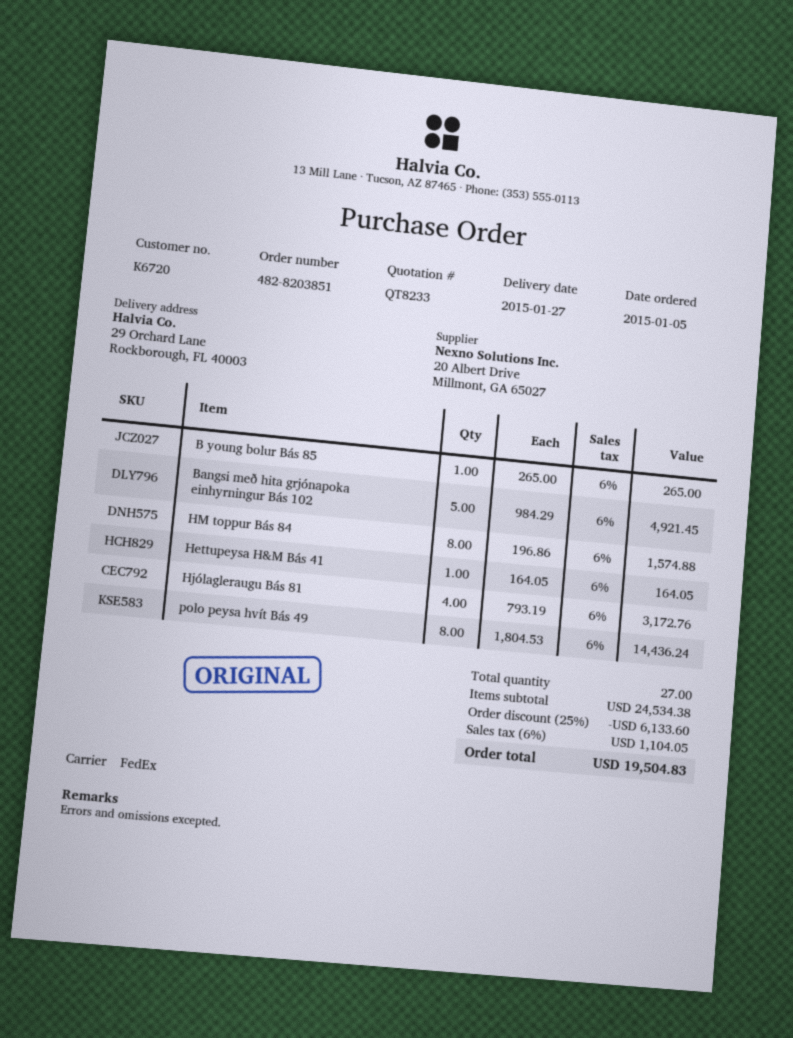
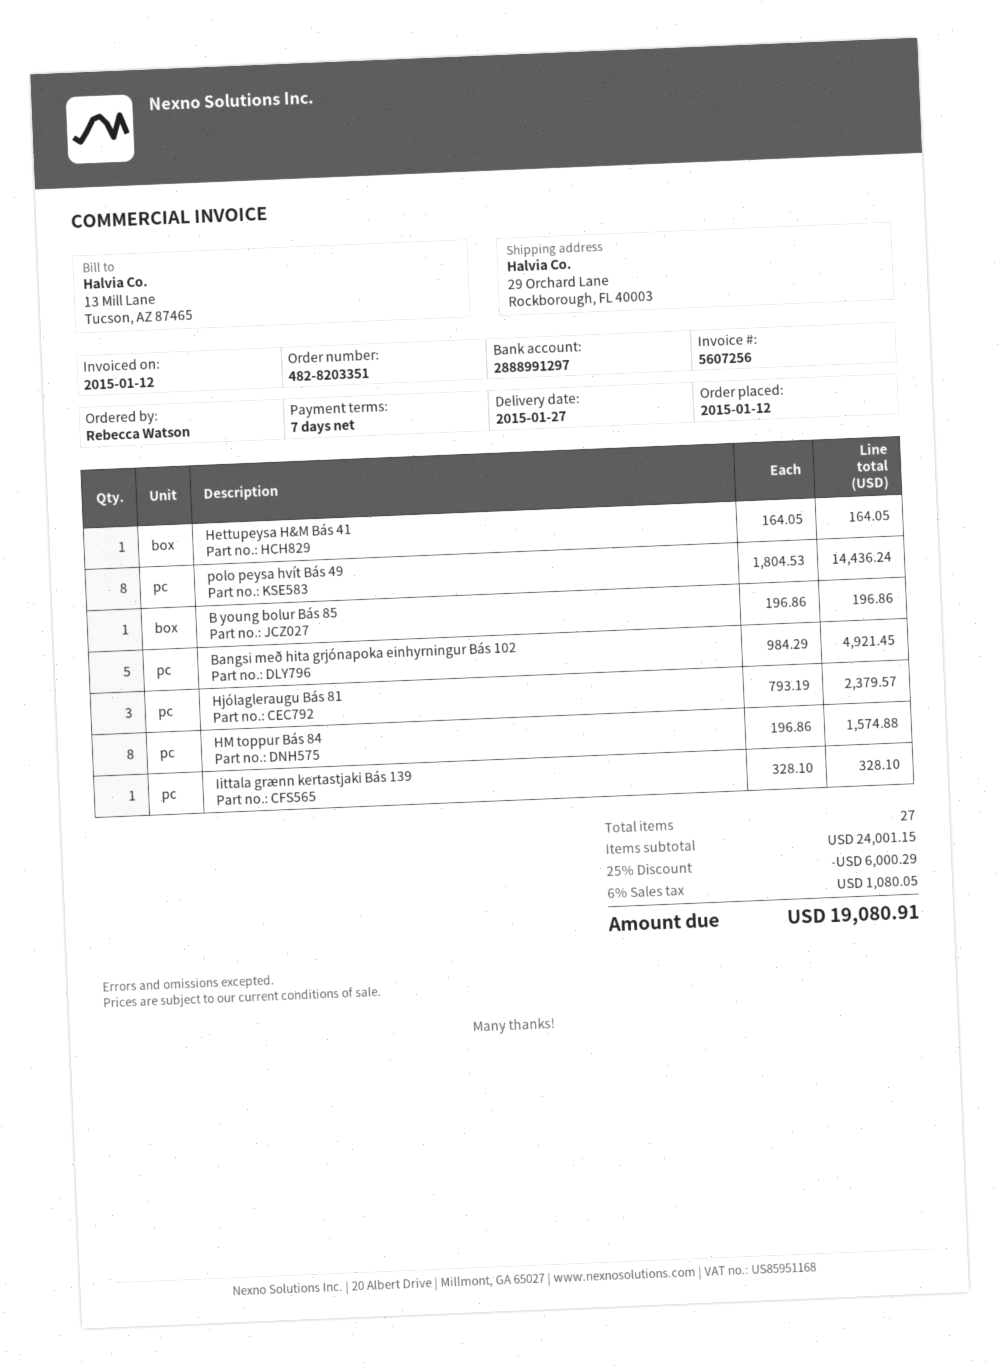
order number: 482-8203851 -> 482-8203351
order date: 2015-01-05 -> 2015-01-12
B young bolur Bás 85: 1 x 265.00 = 265.00 -> 1 x 196.86 = 196.86
Hjólagleraugu Bás 81: 4 x 793.19 = 3172.76 -> 3 x 793.19 = 2379.57
Iittala grænn kertastjaki Bás 139: none -> 1 x 328.10 = 328.10
subtotal: 24534.38 -> 24001.15
discount: 25% = 6133.60 -> 25% = 6000.29
tax: 6% = 1104.05 -> 6% = 1080.05
total: 19504.83 -> 19080.91

